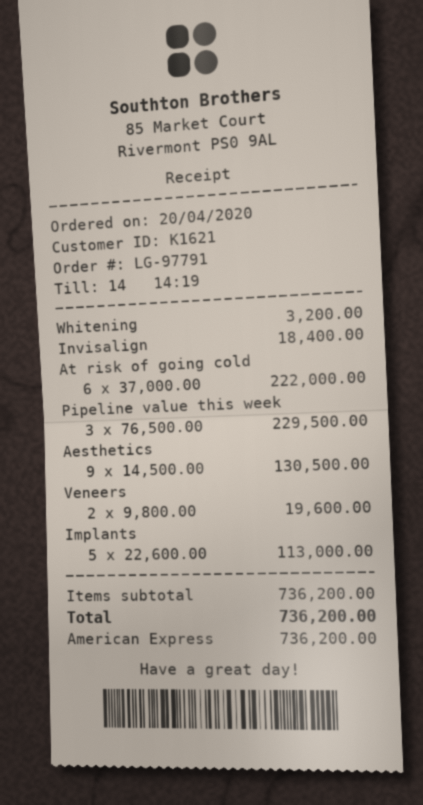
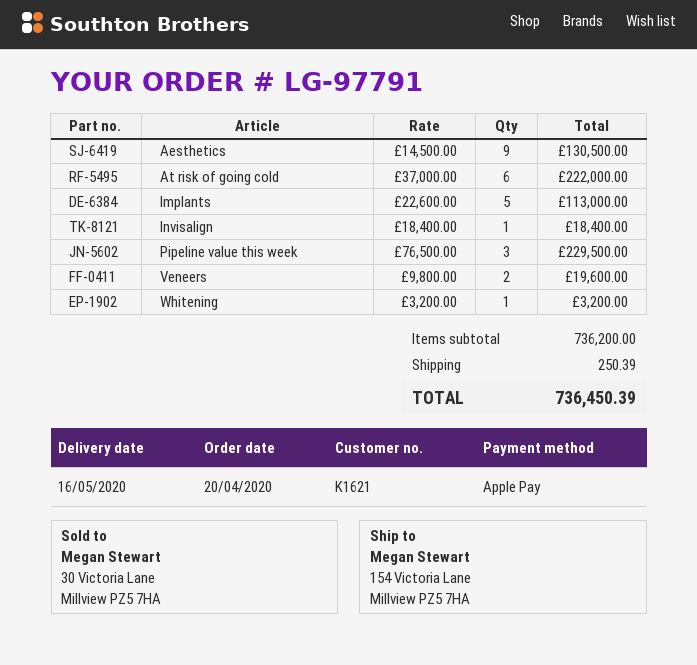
payment method: American Express -> Apple Pay
shipping: none -> 250.39
total: 736200.00 -> 736450.39

